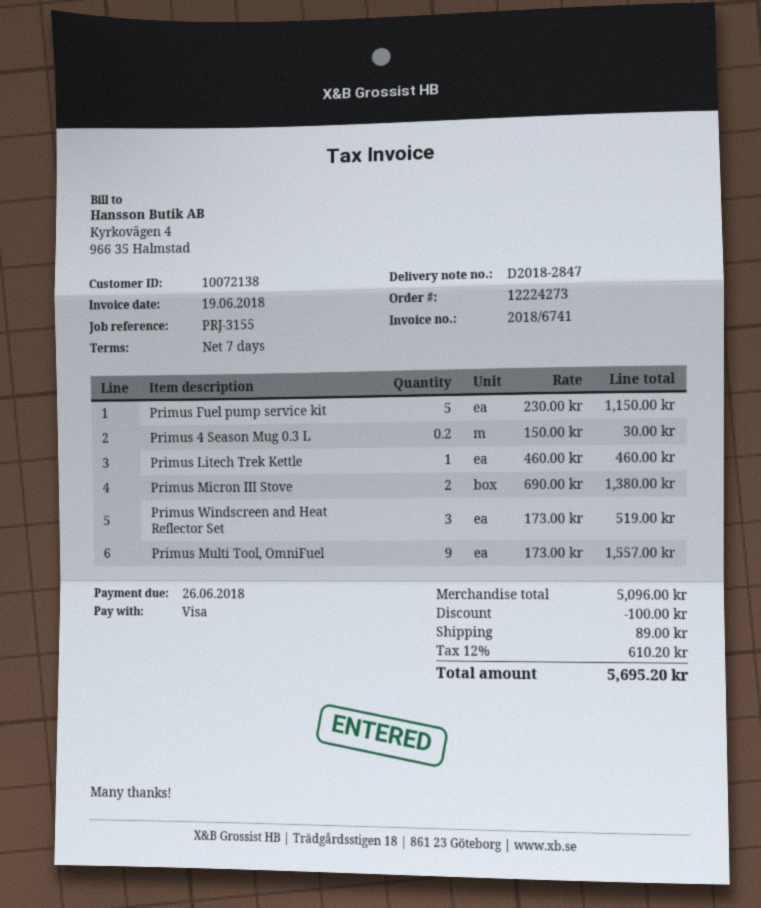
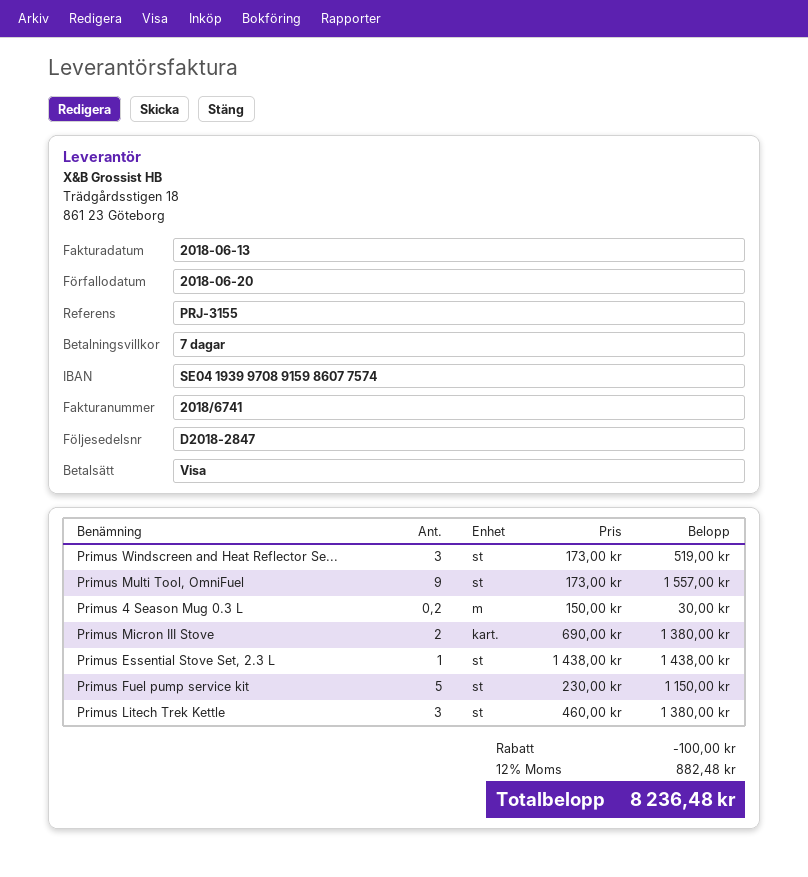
invoice date: 2018-06-19 -> 2018-06-13
due date: 2018-06-26 -> 2018-06-20
Primus Litech Trek Kettle: 1 x 460.00 = 460.00 -> 3 x 460.00 = 1380.00
Primus Essential Stove Set, 2.3 L: none -> 1 x 1438.00 = 1438.00
shipping: 89.00 -> none
tax: 12% = 610.20 -> 12% = 882.48
total: 5695.20 -> 8236.48

